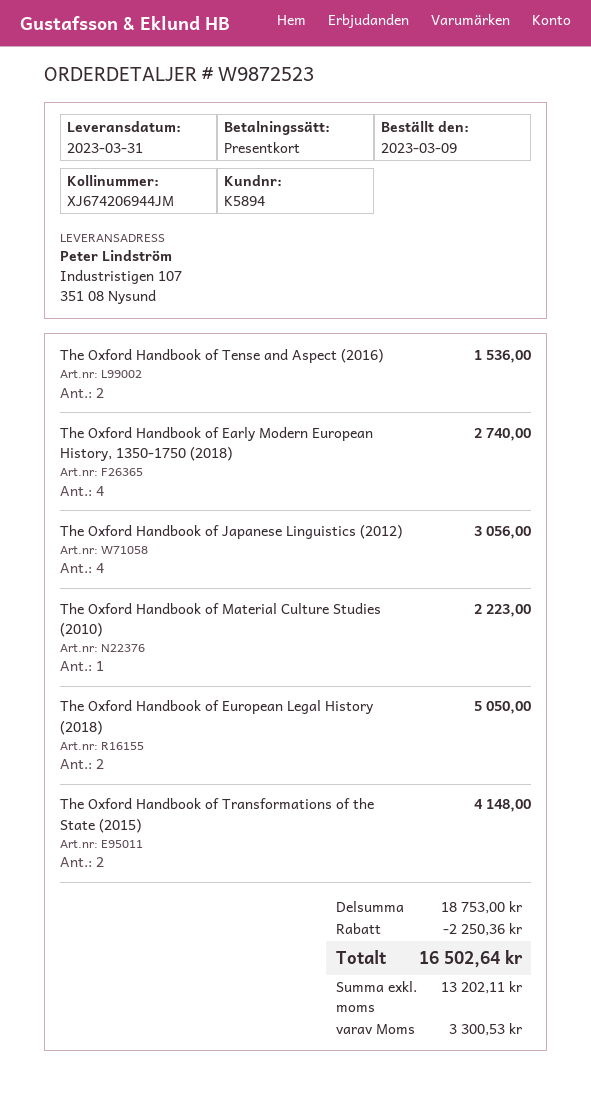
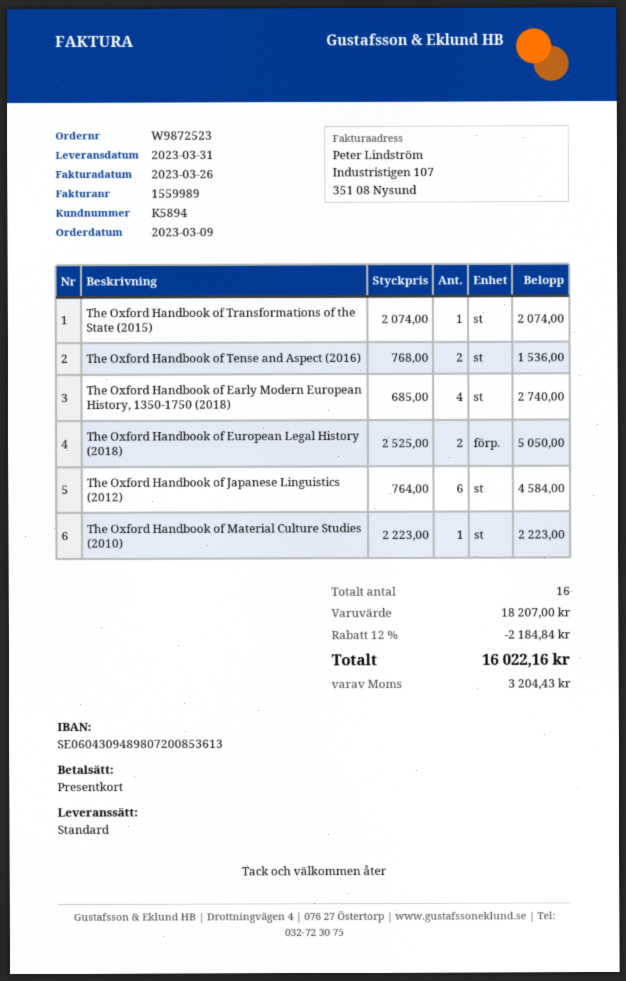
The Oxford Handbook of Japanese Linguistics (2012): 4 for 3056.00 -> 6 for 4584.00
The Oxford Handbook of Transformations of the State (2015): 2 for 4148.00 -> 1 for 2074.00
subtotal: 18753.00 -> 18207.00
discount: 2250.36 -> 2184.84
tax: 3300.53 -> 3204.43
total: 16502.64 -> 16022.16

